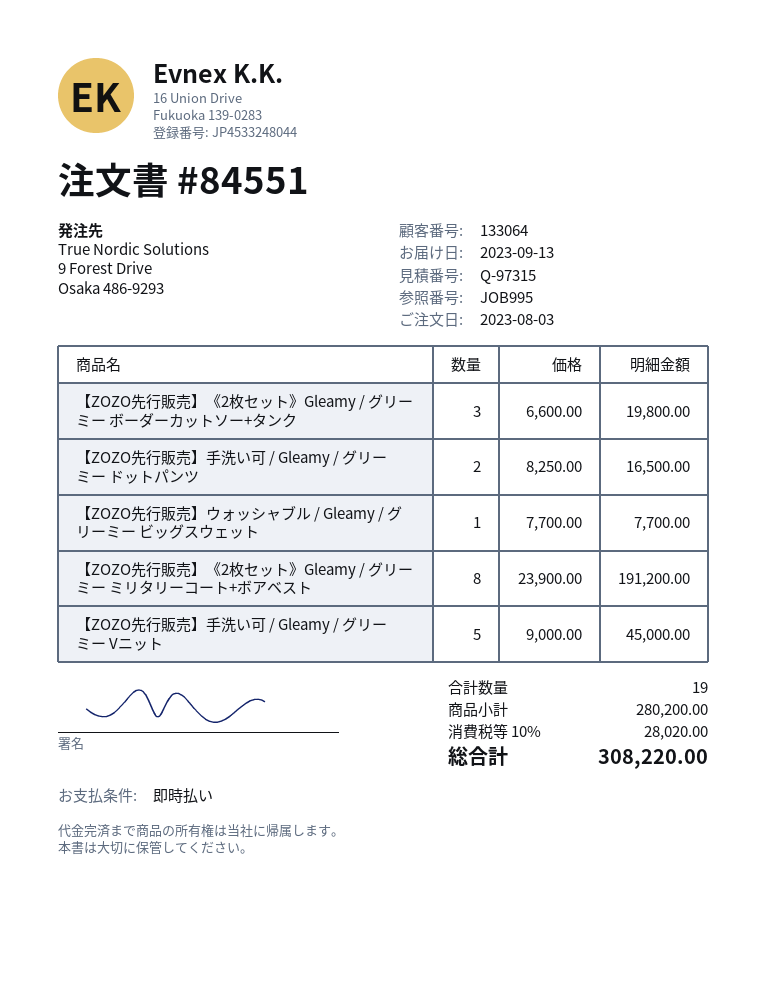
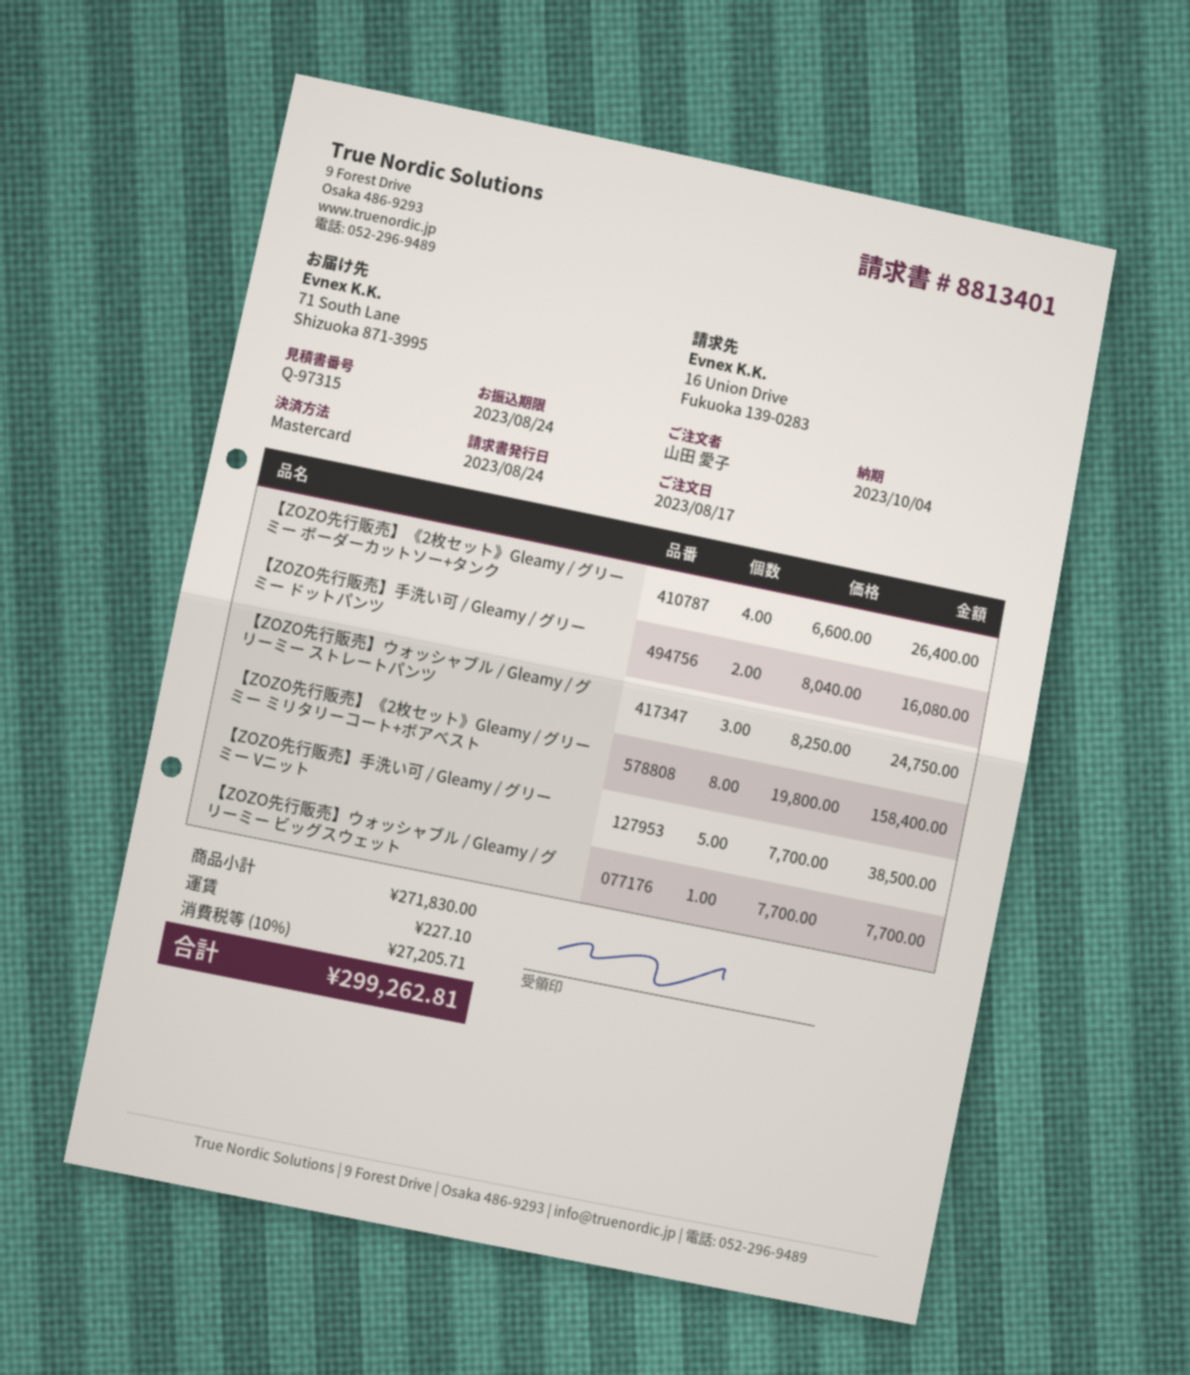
order date: 2023-08-03 -> 2023-08-17
delivery date: 2023-09-13 -> 2023-10-04
【ZOZO先行販売】《2枚セット》Gleamy / グリーミー ボーダーカットソー+タンク: 3 x 6600.00 = 19800.00 -> 4 x 6600.00 = 26400.00
【ZOZO先行販売】手洗い可 / Gleamy / グリーミー ドットパンツ: 2 x 8250.00 = 16500.00 -> 2 x 8040.00 = 16080.00
【ZOZO先行販売】《2枚セット》Gleamy / グリーミー ミリタリーコート+ボアベスト: 8 x 23900.00 = 191200.00 -> 8 x 19800.00 = 158400.00
【ZOZO先行販売】手洗い可 / Gleamy / グリーミー Vニット: 5 x 9000.00 = 45000.00 -> 5 x 7700.00 = 38500.00
【ZOZO先行販売】ウォッシャブル / Gleamy / グリーミー ストレートパンツ: none -> 3 x 8250.00 = 24750.00
subtotal: 280200.00 -> 271830.00
shipping: none -> 227.10
tax: 10% = 28020.00 -> 10% = 27205.71
total: 308220.00 -> 299262.81

